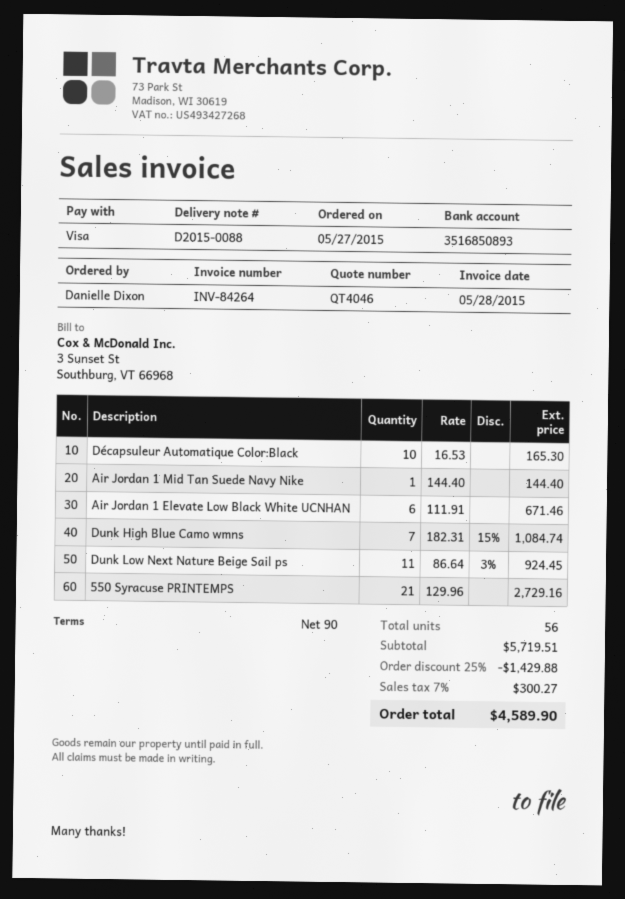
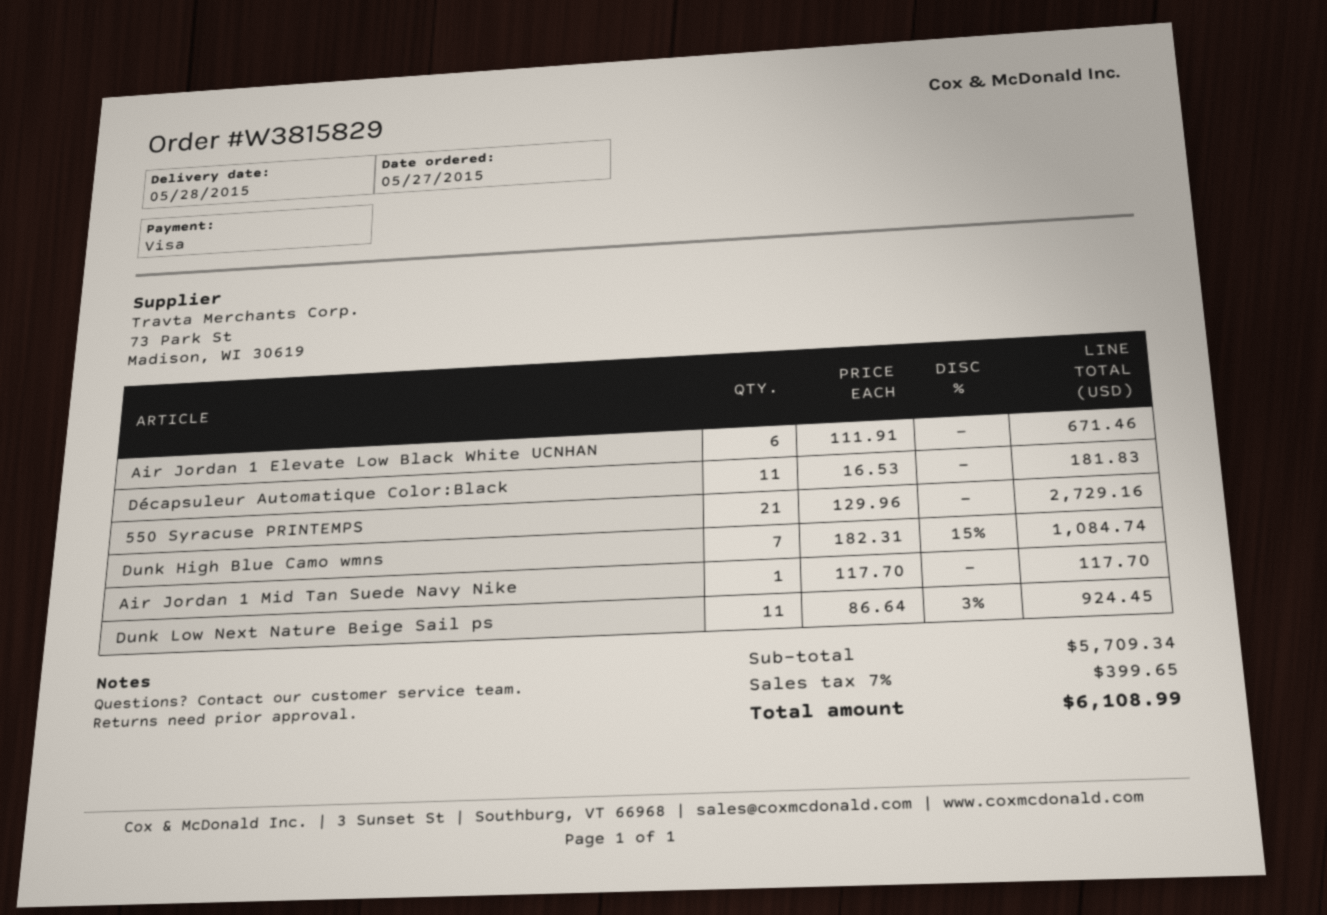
Décapsuleur Automatique Color:Black: 10 x 16.53 = 165.30 -> 11 x 16.53 = 181.83
Air Jordan 1 Mid Tan Suede Navy Nike: 1 x 144.40 = 144.40 -> 1 x 117.70 = 117.70
subtotal: 5719.51 -> 5709.34
discount: 25% = 1429.88 -> none
tax: 7% = 300.27 -> 7% = 399.65
total: 4589.90 -> 6108.99

